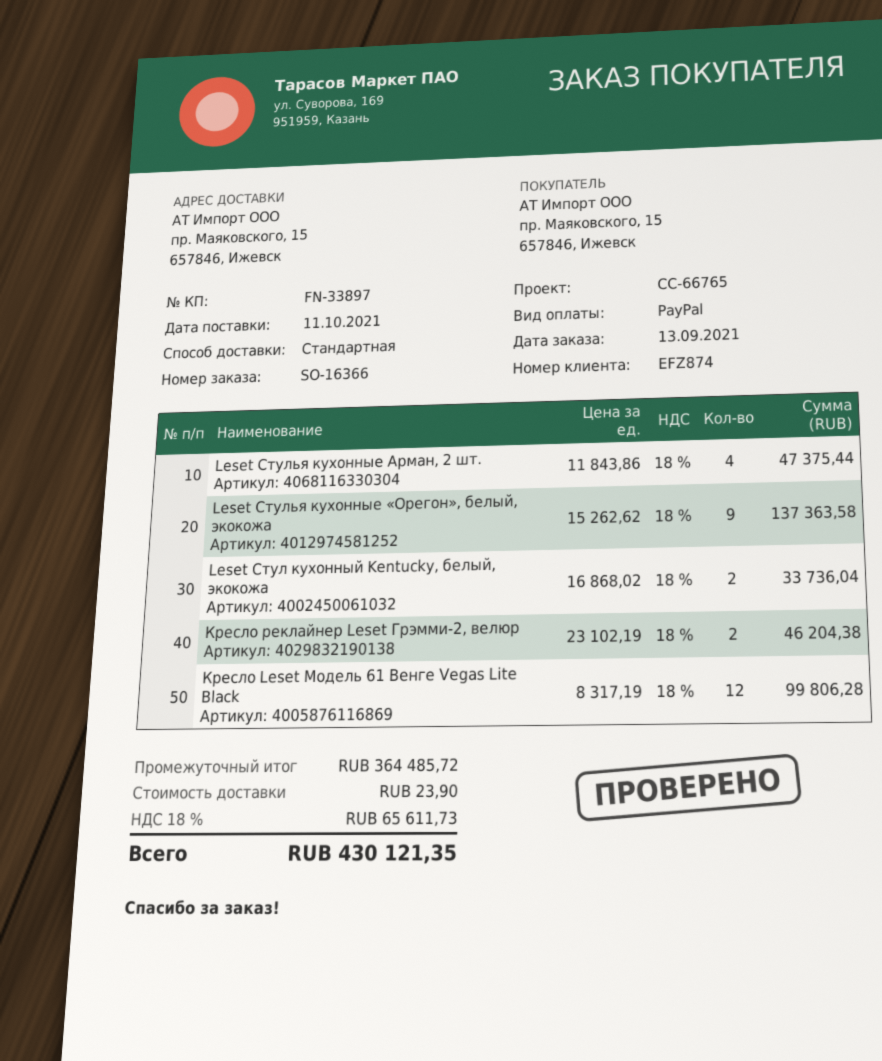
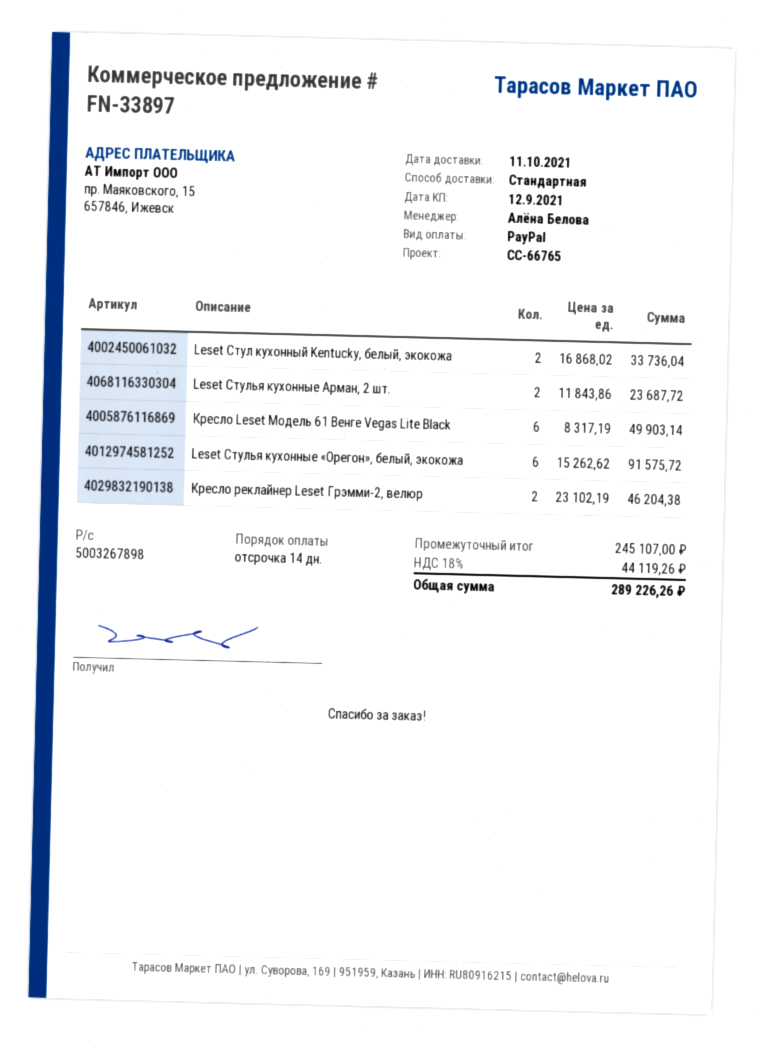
Leset Стулья кухонные Арман, 2 шт.: 4 x 11843.86 = 47375.44 -> 2 x 11843.86 = 23687.72
Leset Стулья кухонные «Орегон», белый, экокожа: 9 x 15262.62 = 137363.58 -> 6 x 15262.62 = 91575.72
Кресло Leset Модель 61 Венге Vegas Lite Black: 12 x 8317.19 = 99806.28 -> 6 x 8317.19 = 49903.14
subtotal: 364485.72 -> 245107.00
shipping: 23.90 -> none
tax: 18% = 65611.73 -> 18% = 44119.26
total: 430121.35 -> 289226.26

